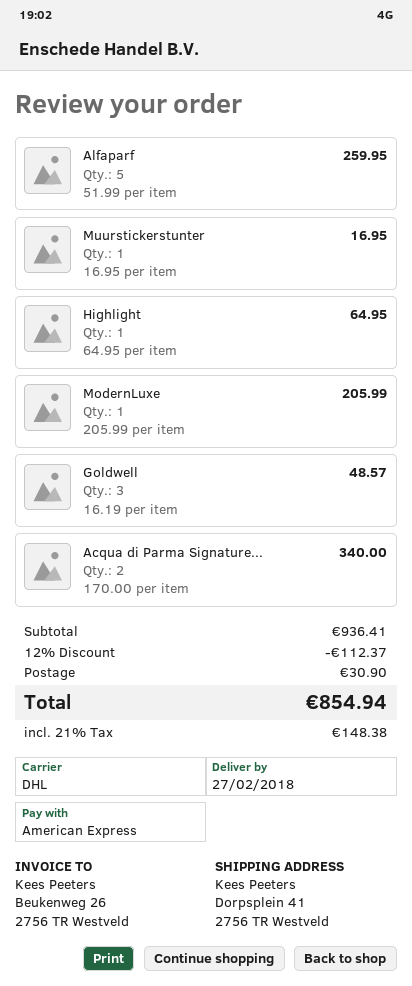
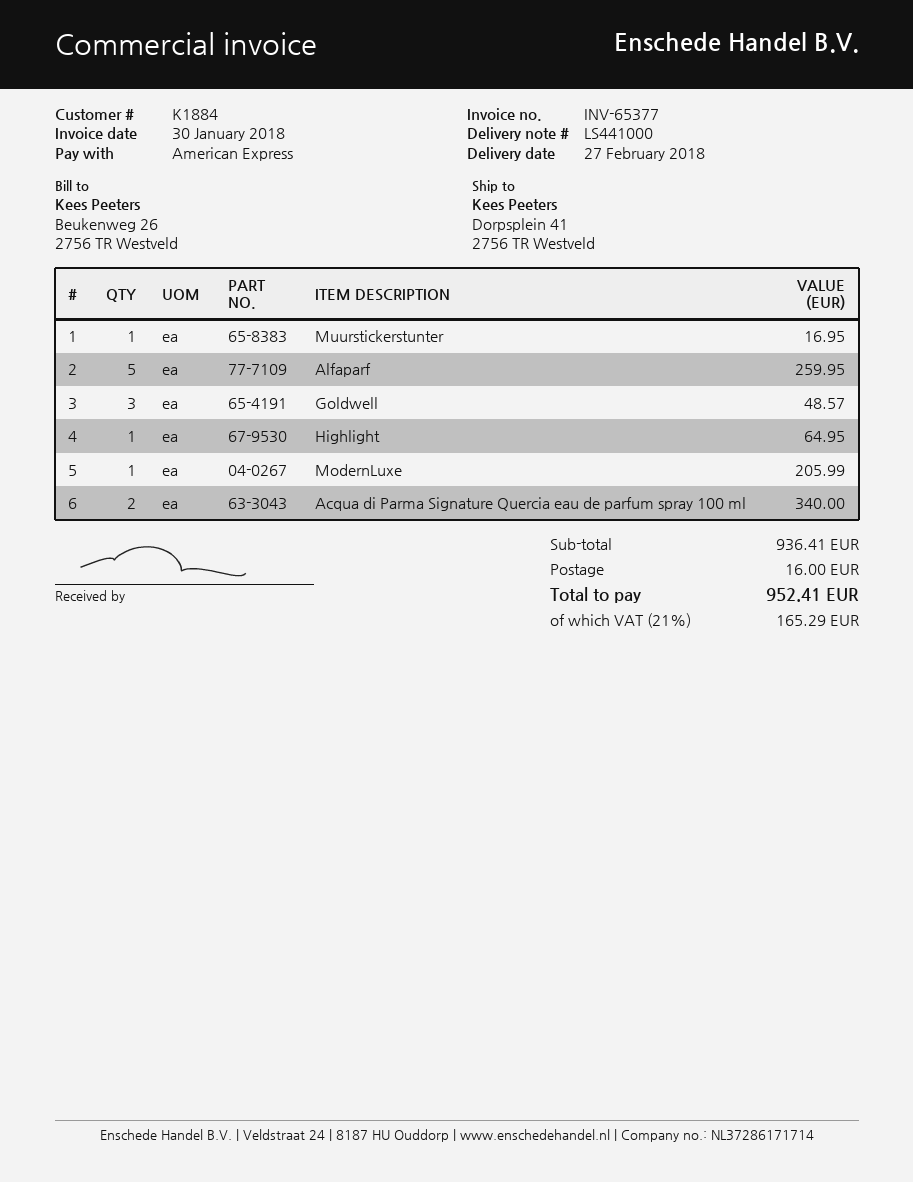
discount: 12% = 112.37 -> none
shipping: 30.90 -> 16.00
tax: 21% = 148.38 -> 21% = 165.29
total: 854.94 -> 952.41

